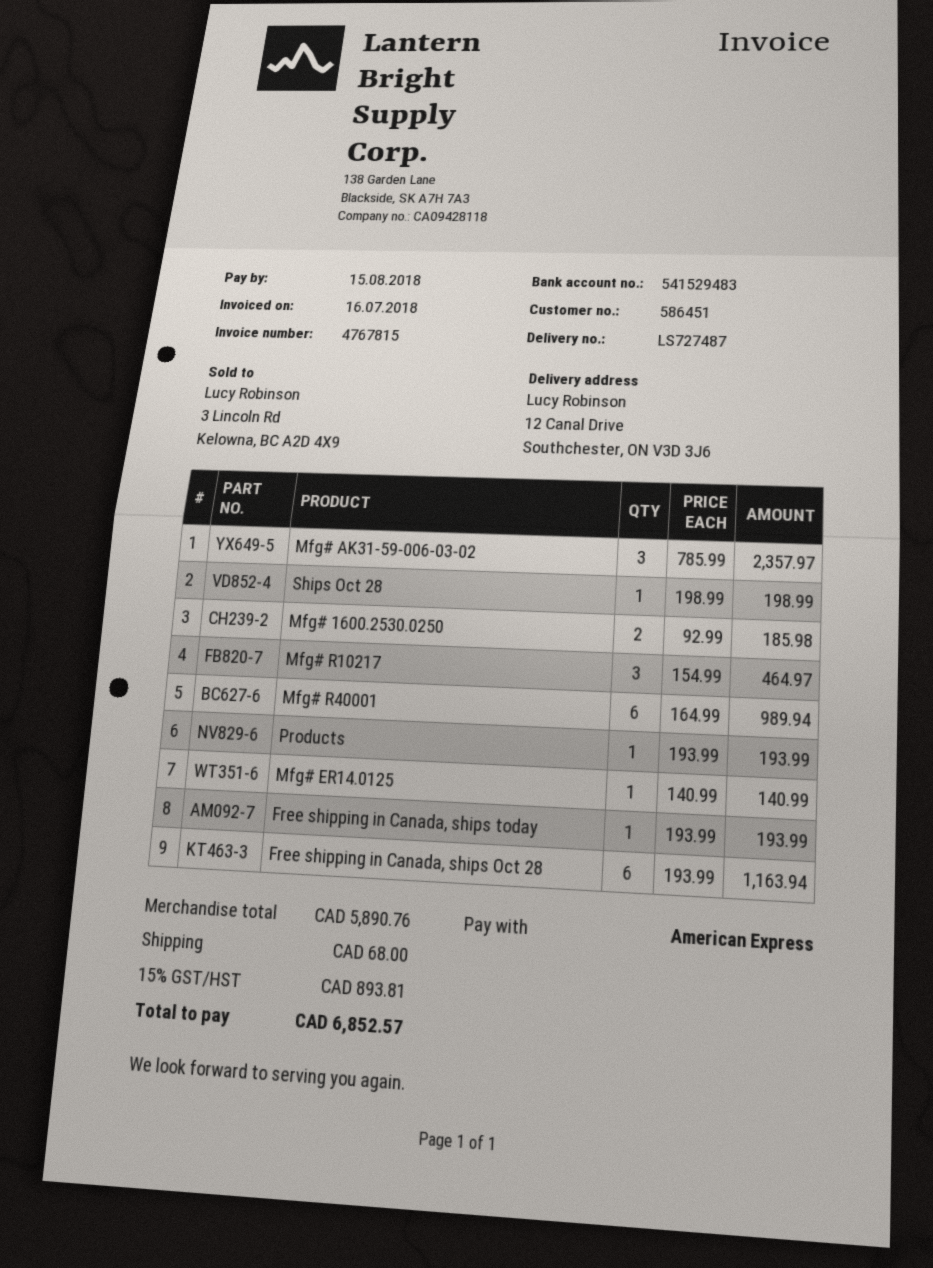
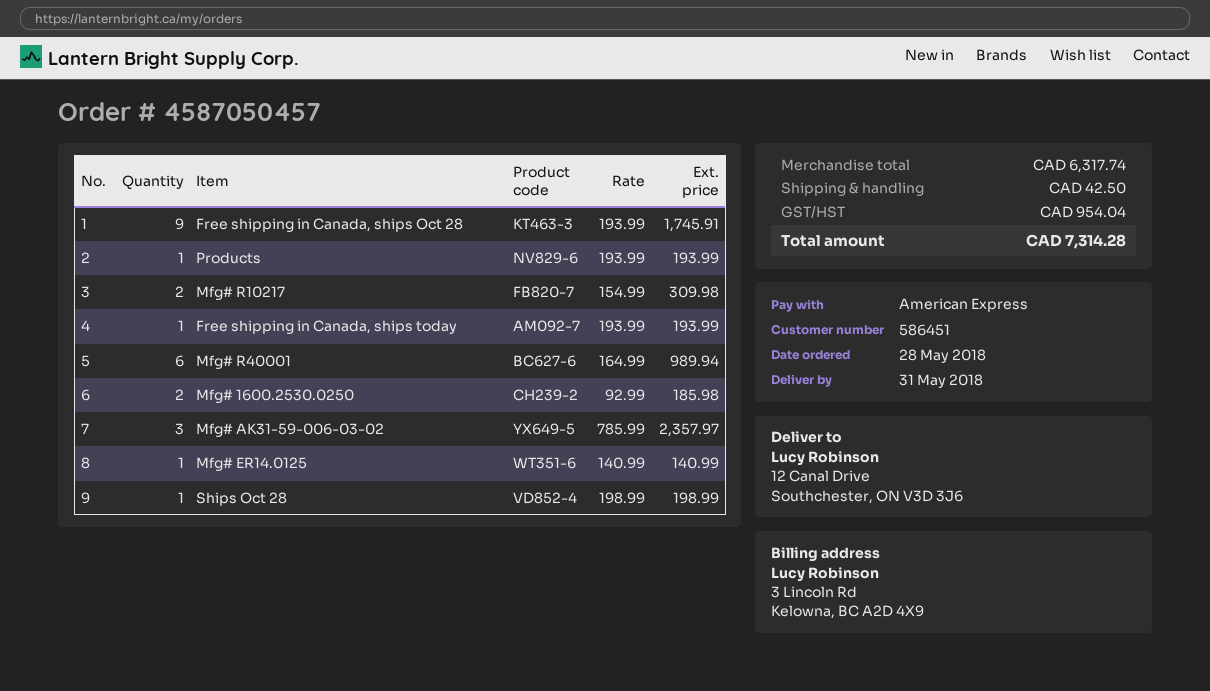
Mfg# R10217: 3 x 154.99 = 464.97 -> 2 x 154.99 = 309.98
Free shipping in Canada, ships Oct 28: 6 x 193.99 = 1163.94 -> 9 x 193.99 = 1745.91
subtotal: 5890.76 -> 6317.74
shipping: 68.00 -> 42.50
tax: 893.81 -> 954.04
total: 6852.57 -> 7314.28

